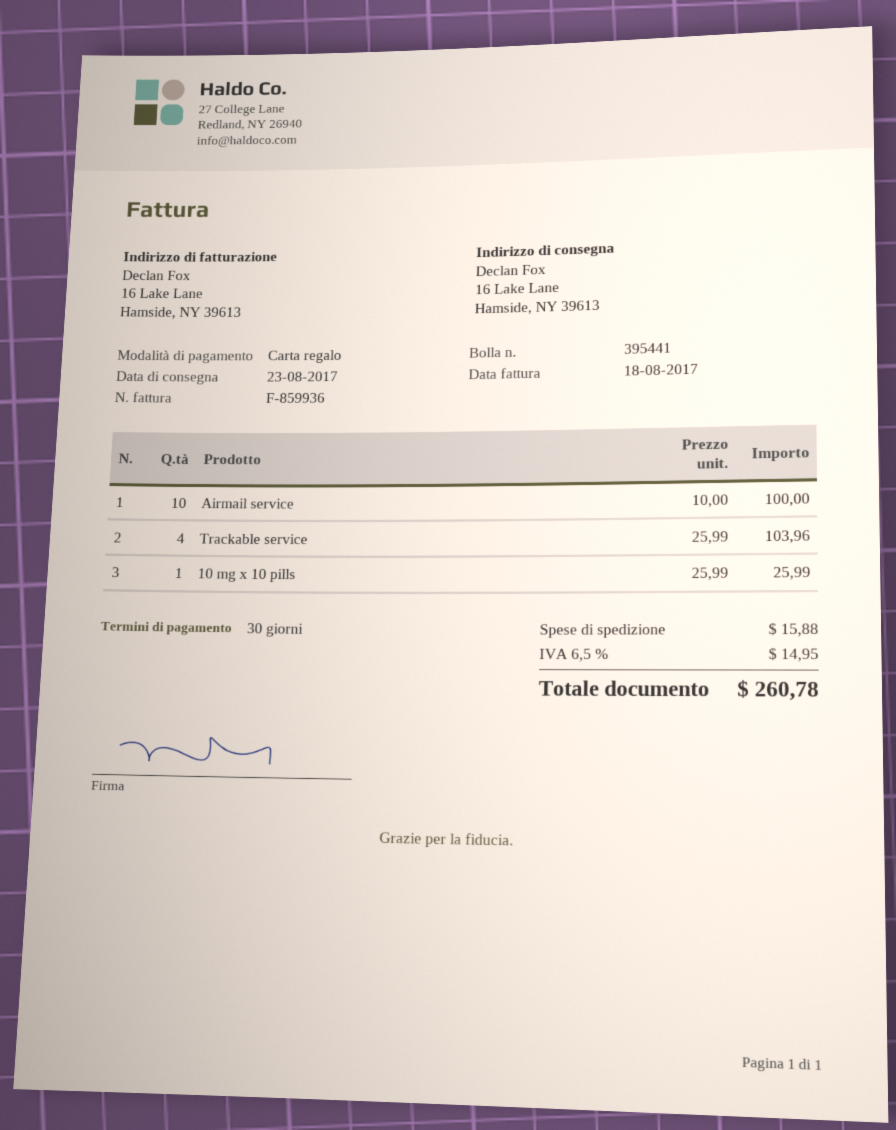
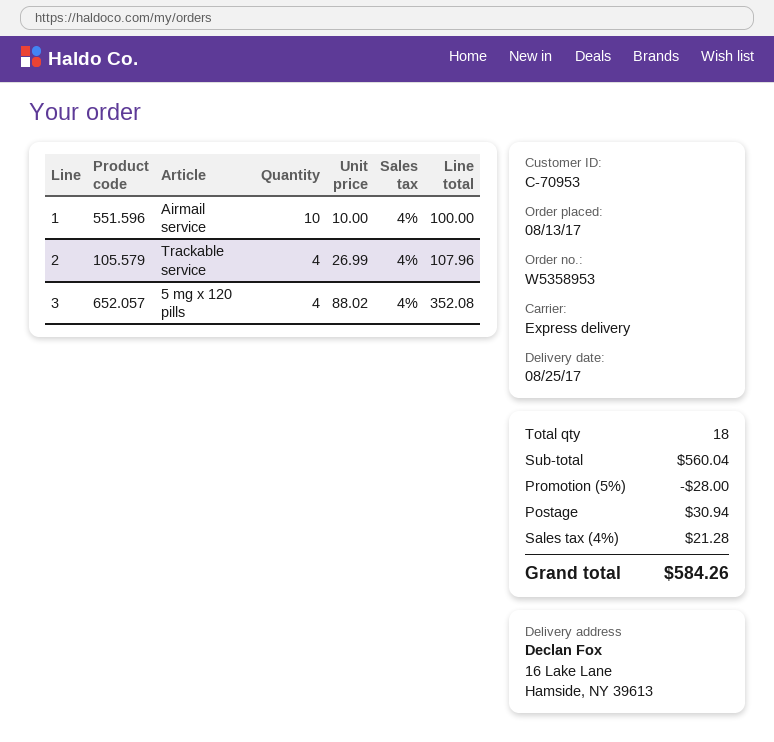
delivery date: 2017-08-23 -> 2017-08-25
Trackable service: 4 x 25.99 = 103.96 -> 4 x 26.99 = 107.96
10 mg x 10 pills: 1 x 25.99 = 25.99 -> none
5 mg x 120 pills: none -> 4 x 88.02 = 352.08
discount: none -> 5% = 28.00
shipping: 15.88 -> 30.94
tax: 6.5% = 14.95 -> 4% = 21.28
total: 260.78 -> 584.26

